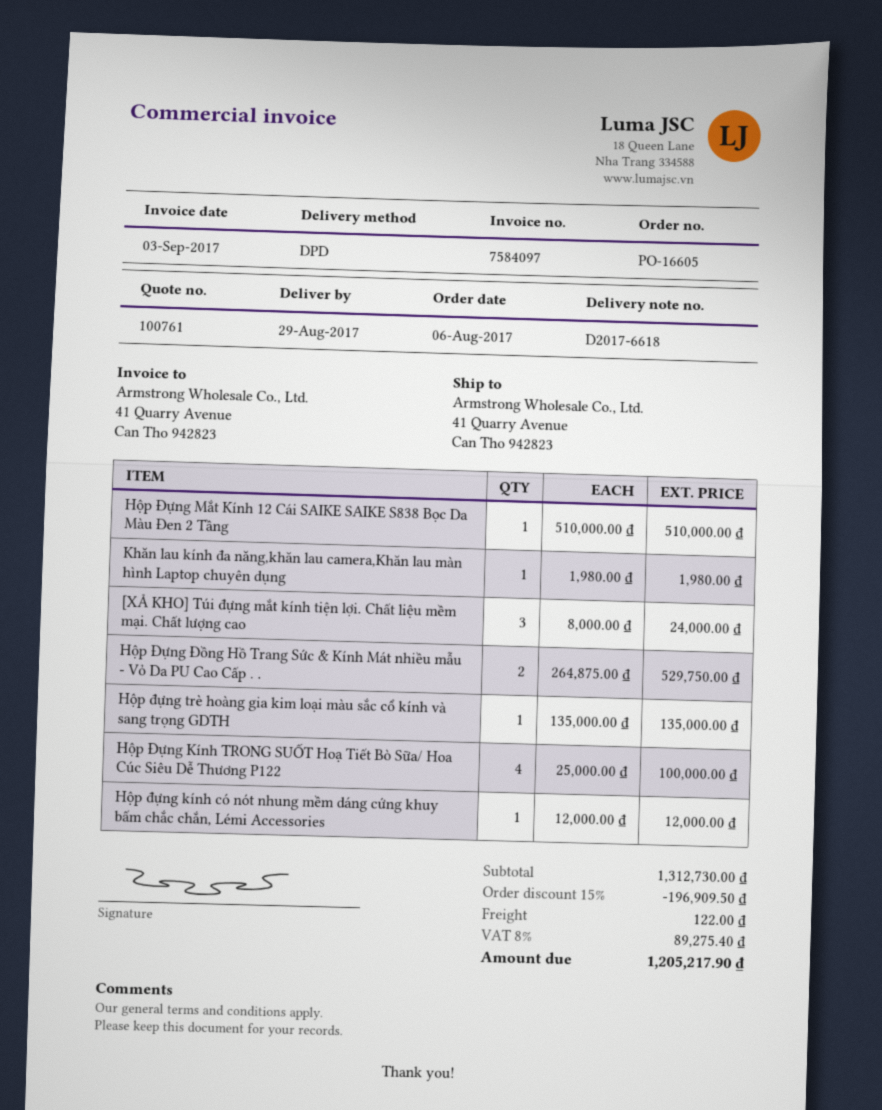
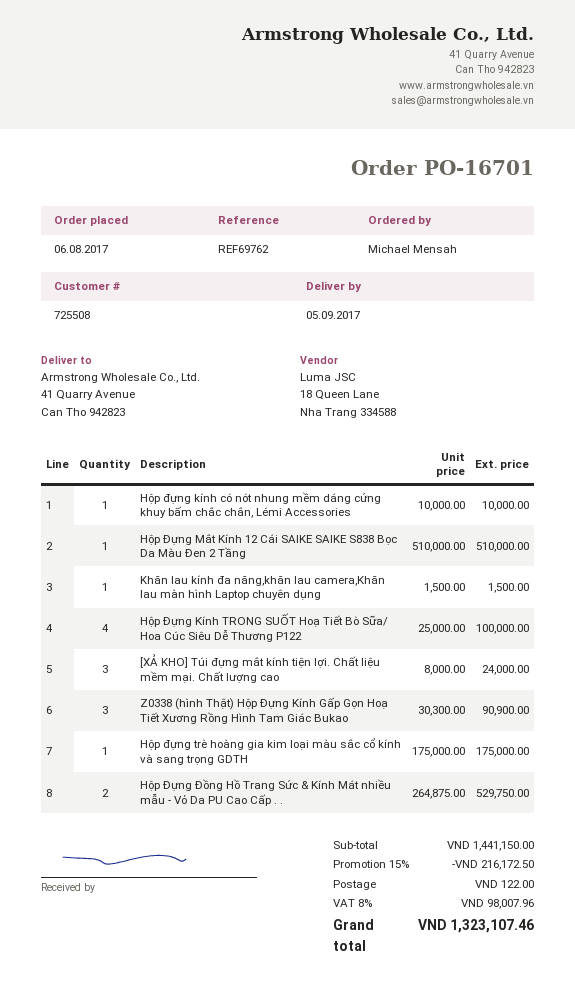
order number: PO-16605 -> PO-16701
delivery date: 2017-08-29 -> 2017-09-05
Khăn lau kính đa năng,khăn lau camera,Khăn lau màn hình Laptop chuyên dụng: 1 x 1980.00 = 1980.00 -> 1 x 1500.00 = 1500.00
Hộp đựng trè hoàng gia kim loại màu sắc cổ kính và sang trọng GDTH: 1 x 135000.00 = 135000.00 -> 1 x 175000.00 = 175000.00
Hộp đựng kính có nót nhung mềm dáng cứng khuy bấm chắc chắn, Lémi Accessories: 1 x 12000.00 = 12000.00 -> 1 x 10000.00 = 10000.00
Z0338 (hình Thật) Hộp Đựng Kính Gấp Gọn Hoạ Tiết Xương Rồng Hình Tam Giác Bukao: none -> 3 x 30300.00 = 90900.00
subtotal: 1312730.00 -> 1441150.00
discount: 15% = 196909.50 -> 15% = 216172.50
tax: 8% = 89275.40 -> 8% = 98007.96
total: 1205217.90 -> 1323107.46

